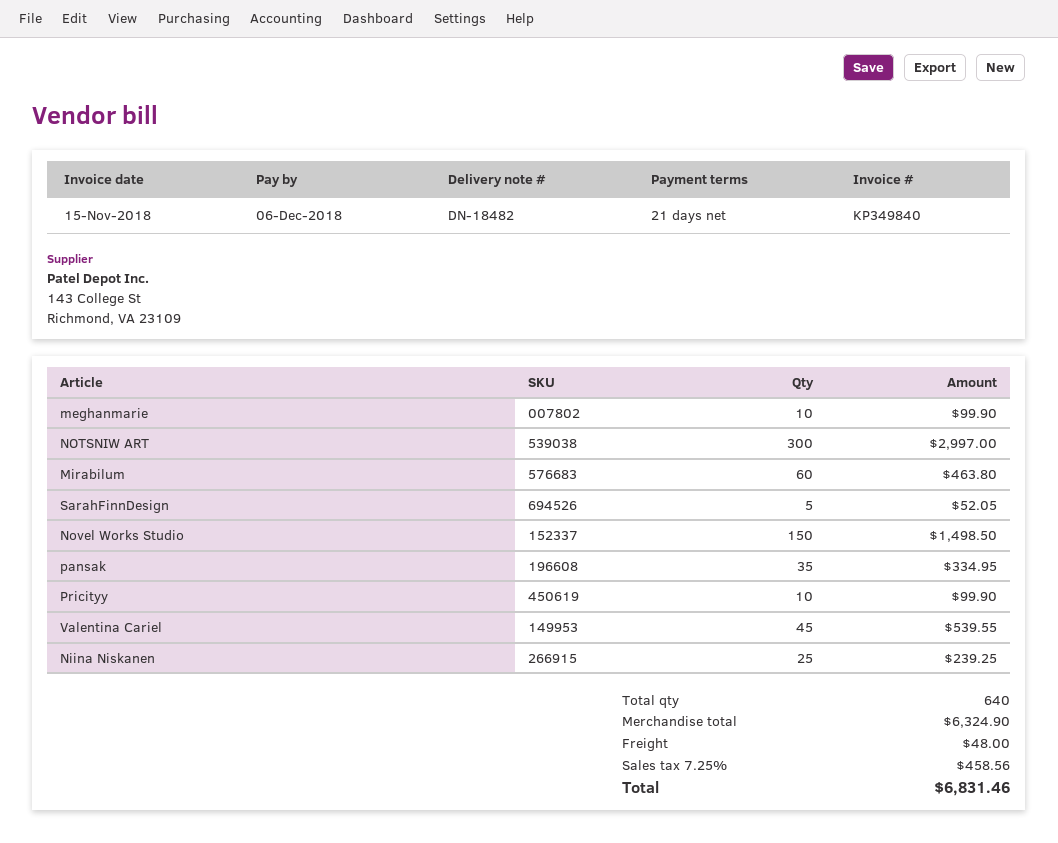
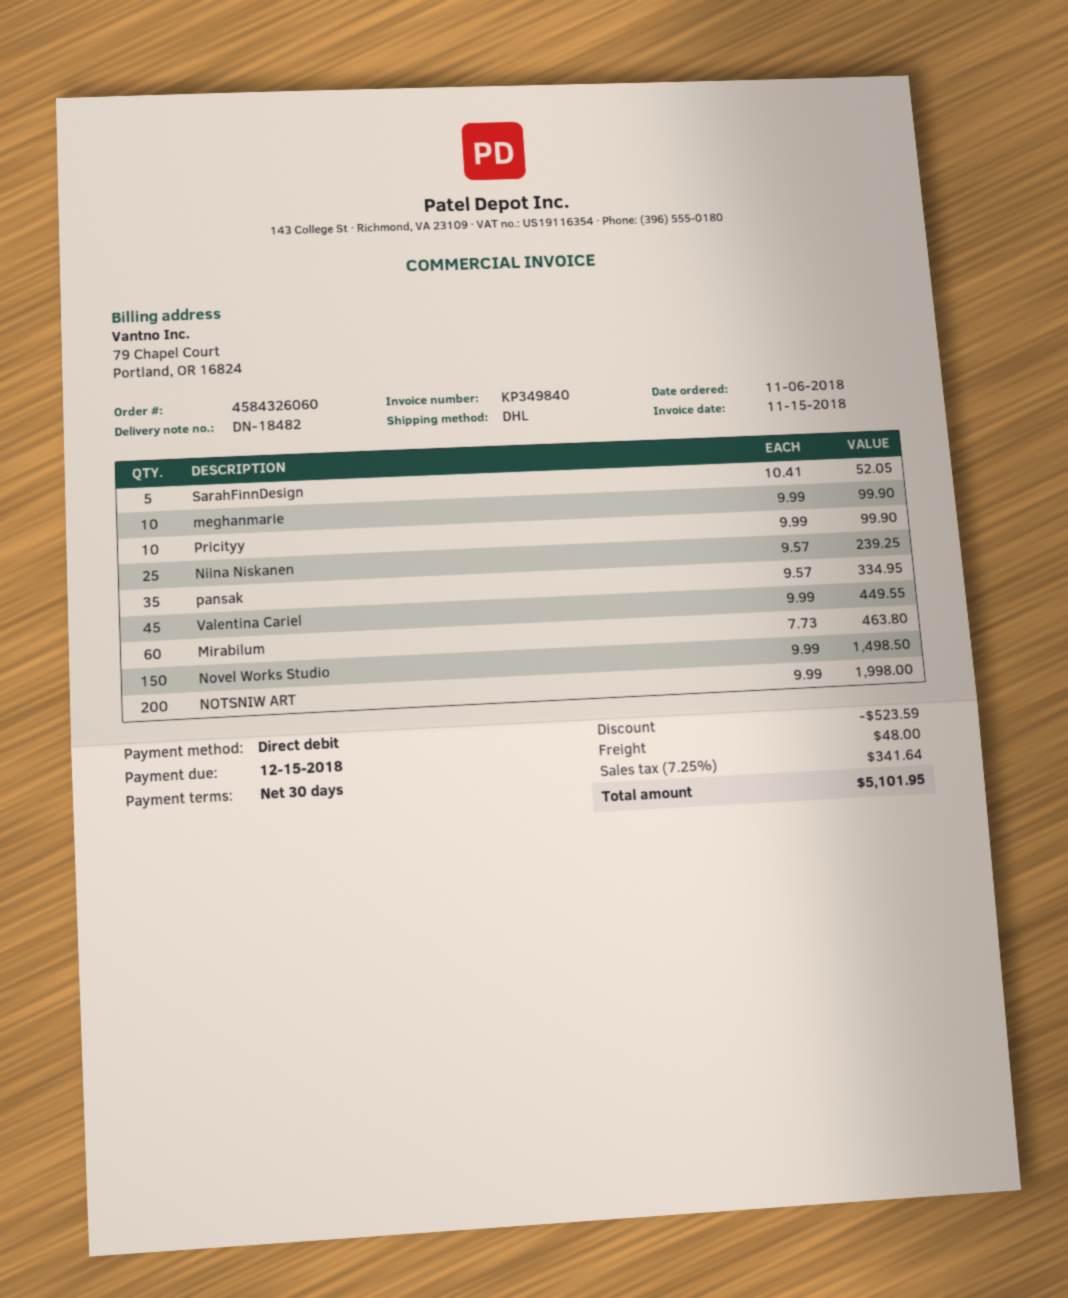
payment terms: 21 days -> 30 days
due date: 2018-12-06 -> 2018-12-15
NOTSNIW ART: 300 for 2997.00 -> 200 for 1998.00
Valentina Cariel: 45 for 539.55 -> 45 for 449.55
discount: none -> 523.59
tax: 7.25% = 458.56 -> 7.25% = 341.64
total: 6831.46 -> 5101.95

